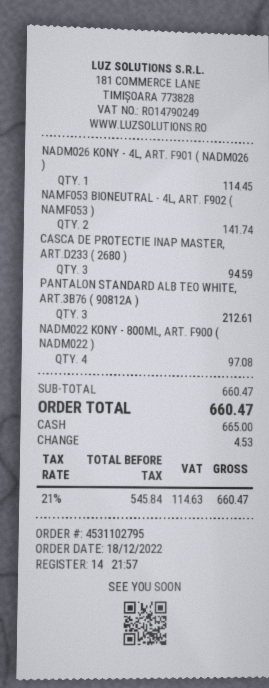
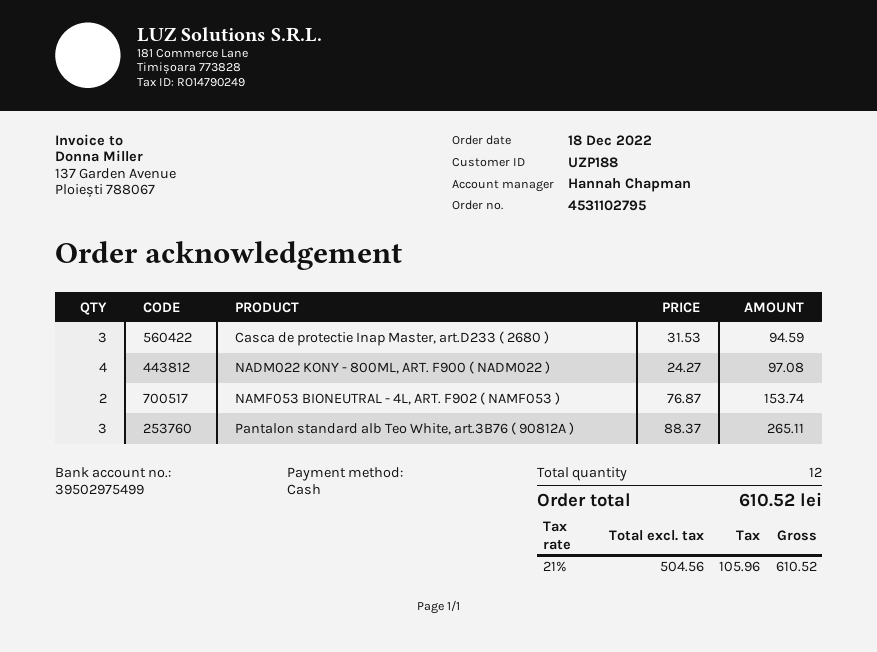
NADM026 KONY - 4L, ART. F901 ( NADM026 ): 1 for 114.45 -> none
NAMF053 BIONEUTRAL - 4L, ART. F902 ( NAMF053 ): 2 for 141.74 -> 2 for 153.74
PANTALON STANDARD ALB TEO WHITE, ART.3B76 ( 90812A ): 3 for 212.61 -> 3 for 265.11
net: 545.84 -> 504.56
tax: 21% = 114.63 -> 21% = 105.96
total: 660.47 -> 610.52

